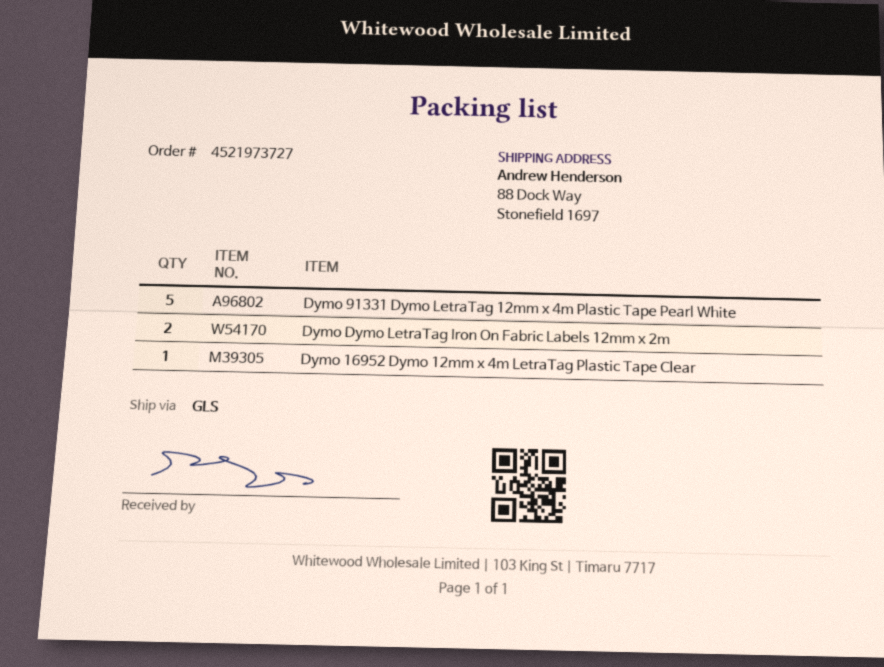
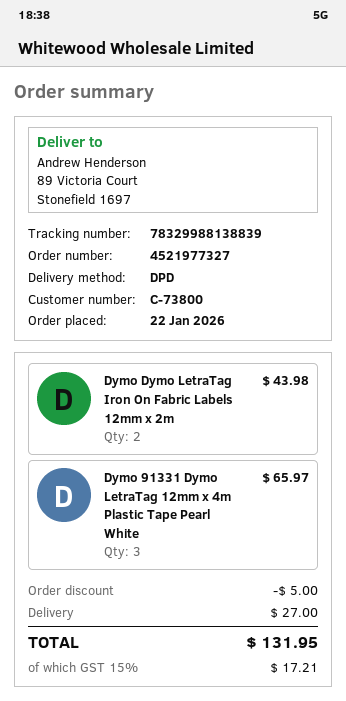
order number: 4521973727 -> 4521977327
shipping method: GLS -> DPD
ship to: 88 Dock Way, Stonefield 1697 -> 89 Victoria Court, Stonefield 1697
Dymo 91331 Dymo LetraTag 12mm x 4m Plastic Tape Pearl White: 5 -> 3
Dymo 16952 Dymo 12mm x 4m LetraTag Plastic Tape Clear: 1 -> none

